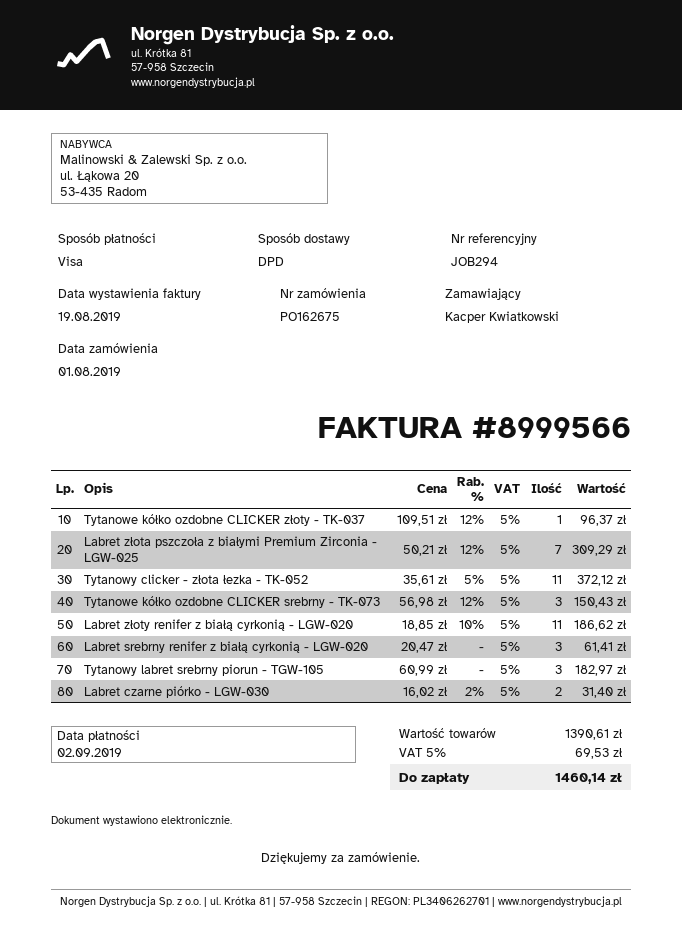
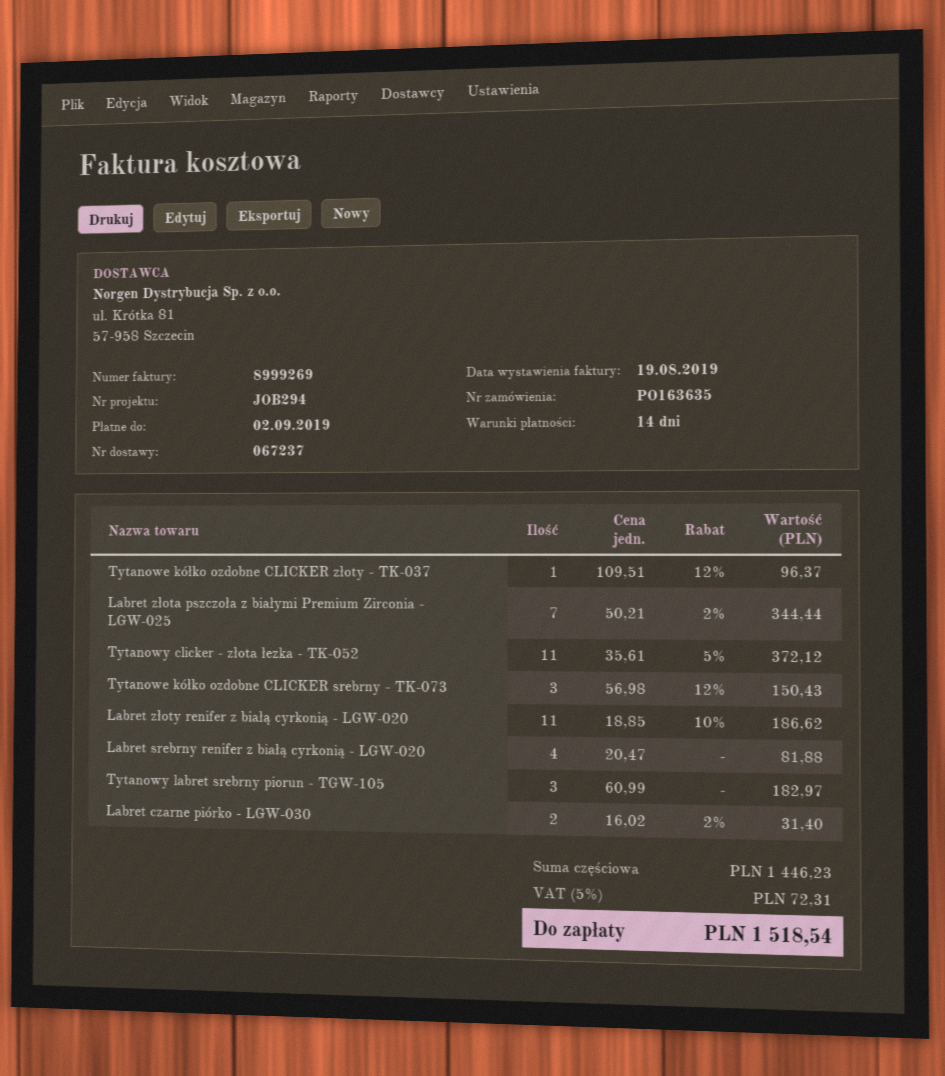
order number: PO162675 -> PO163635
invoice number: 8999566 -> 8999269
Labret złota pszczoła z białymi Premium Zirconia - LGW-025: 7 x 50.21 - 12% = 309.29 -> 7 x 50.21 - 2% = 344.44
Labret srebrny renifer z białą cyrkonią - LGW-020: 3 x 20.47 = 61.41 -> 4 x 20.47 = 81.88
subtotal: 1390.61 -> 1446.23
tax: 5% = 69.53 -> 5% = 72.31
total: 1460.14 -> 1518.54

